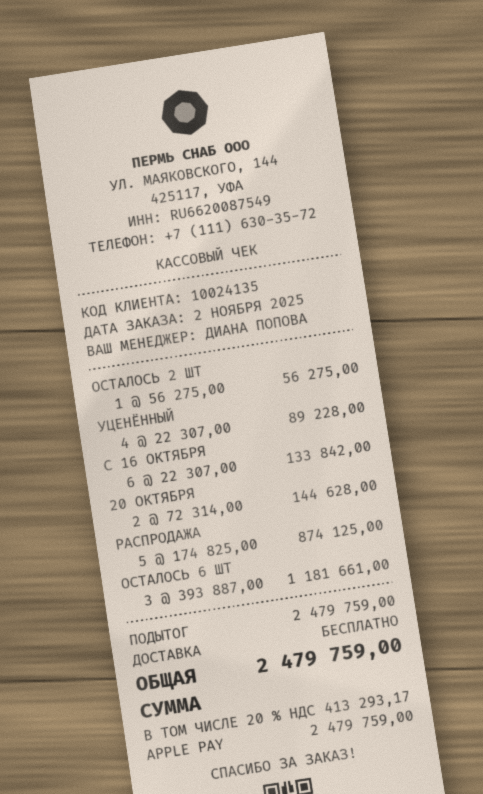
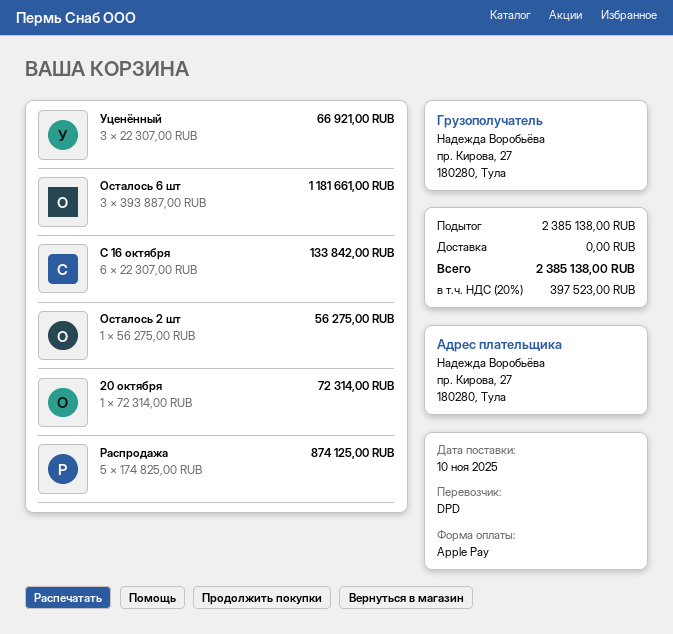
УЦЕНЁННЫЙ: 4 x 22307.00 = 89228.00 -> 3 x 22307.00 = 66921.00
20 ОКТЯБРЯ: 2 x 72314.00 = 144628.00 -> 1 x 72314.00 = 72314.00
subtotal: 2479759.00 -> 2385138.00
tax: 20% = 413293.17 -> 20% = 397523.00
total: 2479759.00 -> 2385138.00

